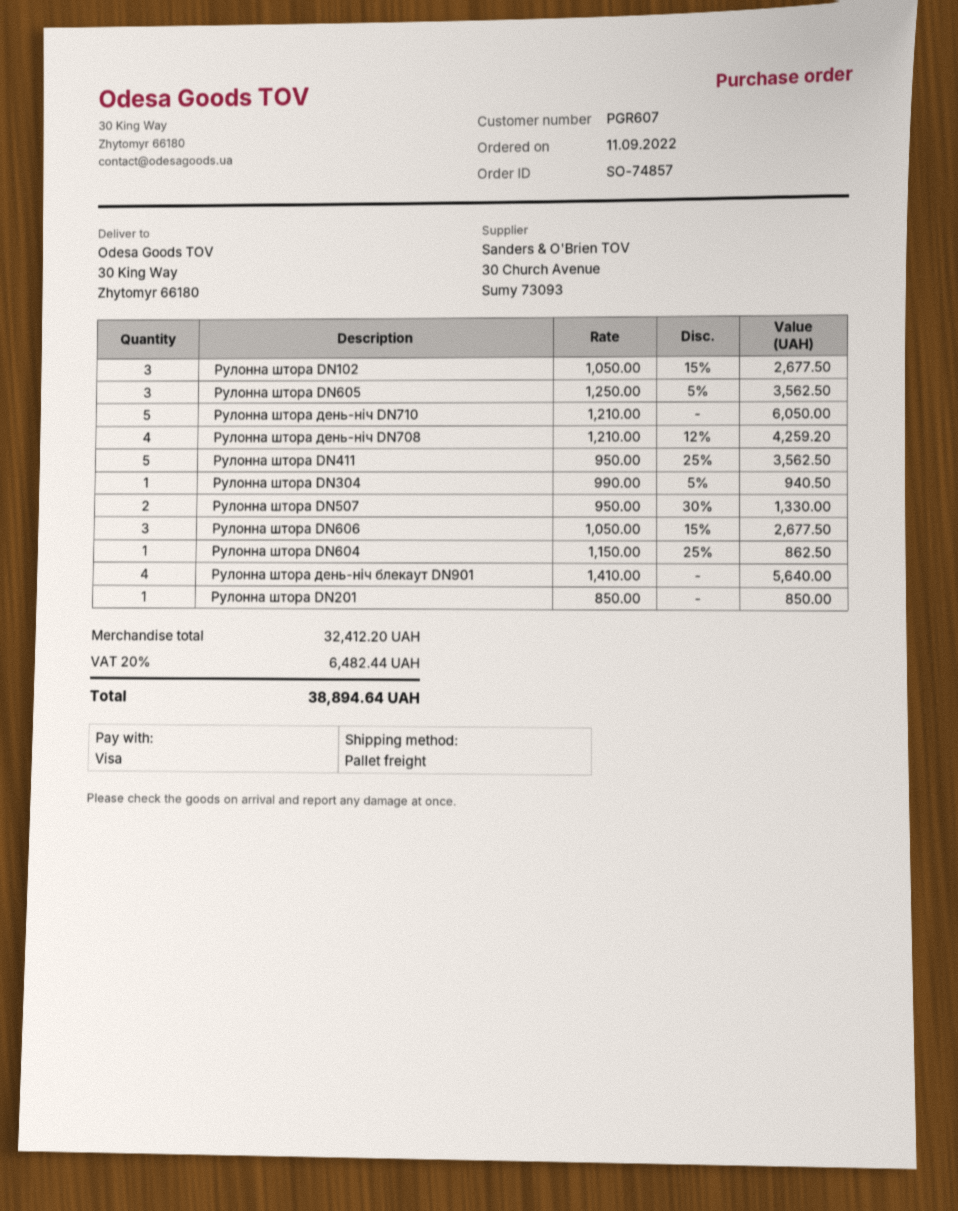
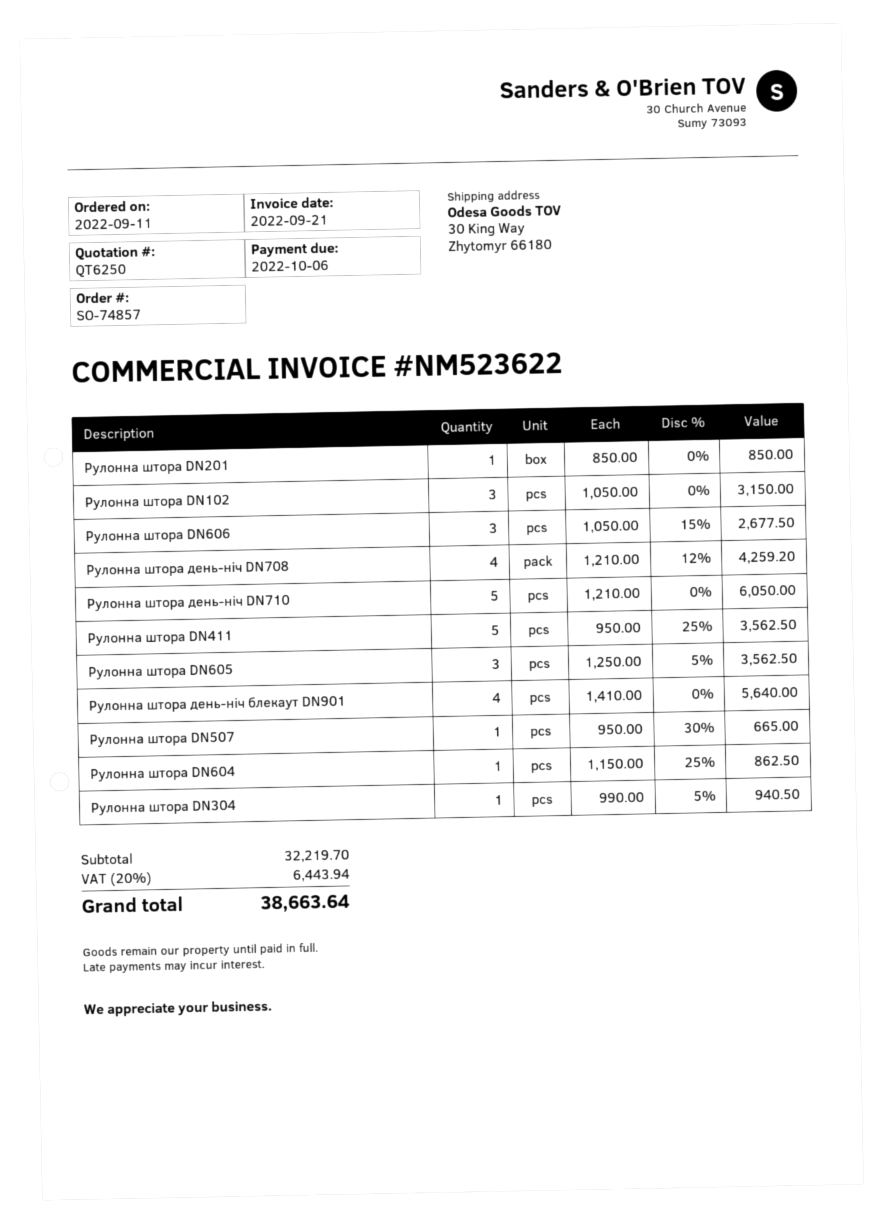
Рулонна штора DN102: 3 x 1050.00 - 15% = 2677.50 -> 3 x 1050.00 = 3150.00
Рулонна штора DN507: 2 x 950.00 - 30% = 1330.00 -> 1 x 950.00 - 30% = 665.00
subtotal: 32412.20 -> 32219.70
tax: 20% = 6482.44 -> 20% = 6443.94
total: 38894.64 -> 38663.64

